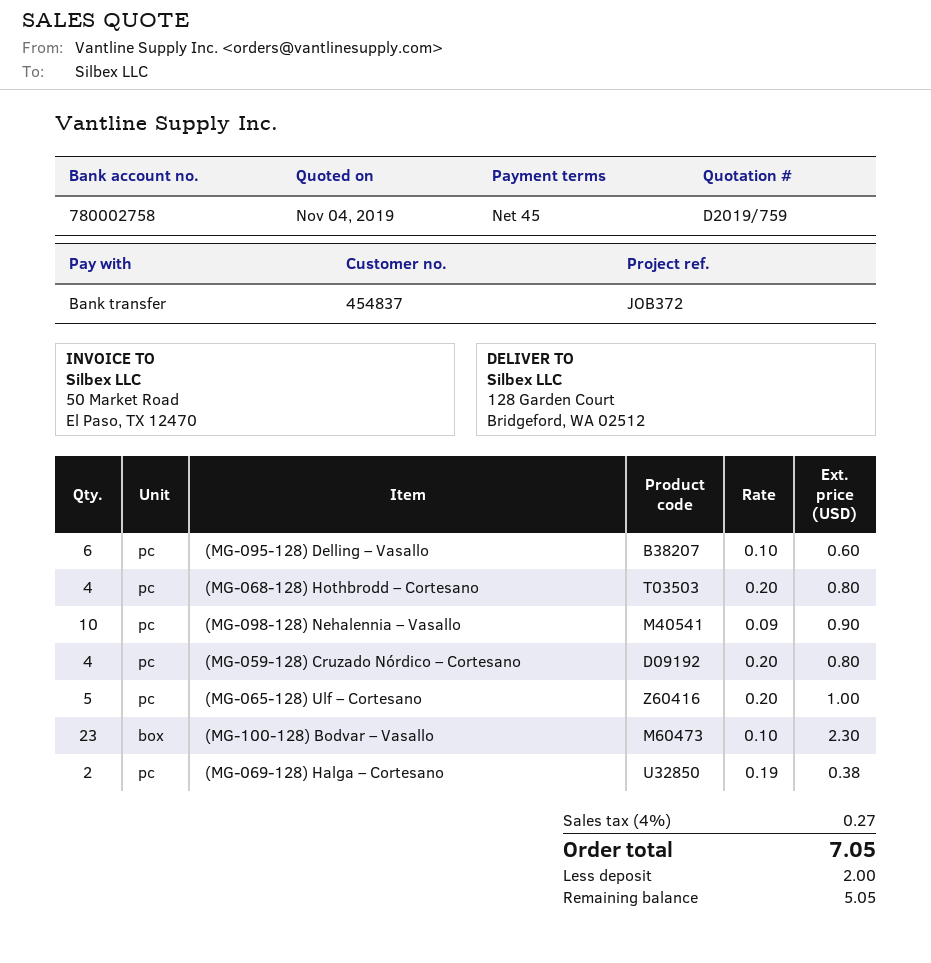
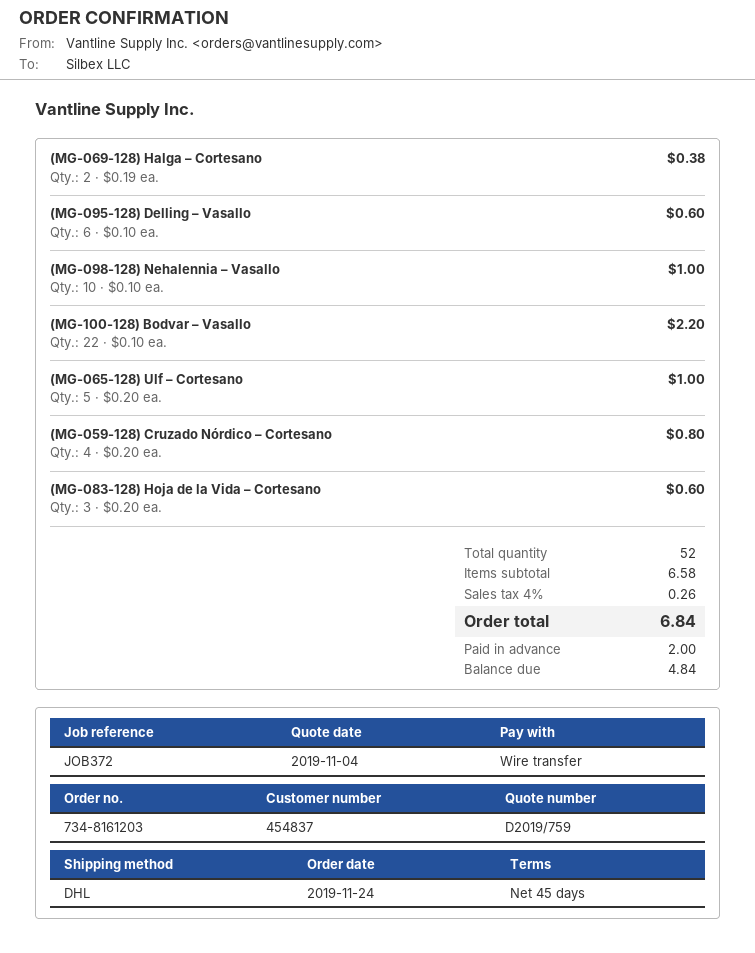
(MG-068-128) Hothbrodd – Cortesano: 4 x 0.20 = 0.80 -> none
(MG-098-128) Nehalennia – Vasallo: 10 x 0.09 = 0.90 -> 10 x 0.10 = 1.00
(MG-100-128) Bodvar – Vasallo: 23 x 0.10 = 2.30 -> 22 x 0.10 = 2.20
(MG-083-128) Hoja de la Vida – Cortesano: none -> 3 x 0.20 = 0.60
tax: 4% = 0.27 -> 4% = 0.26
total: 7.05 -> 6.84
balance: 5.05 -> 4.84

